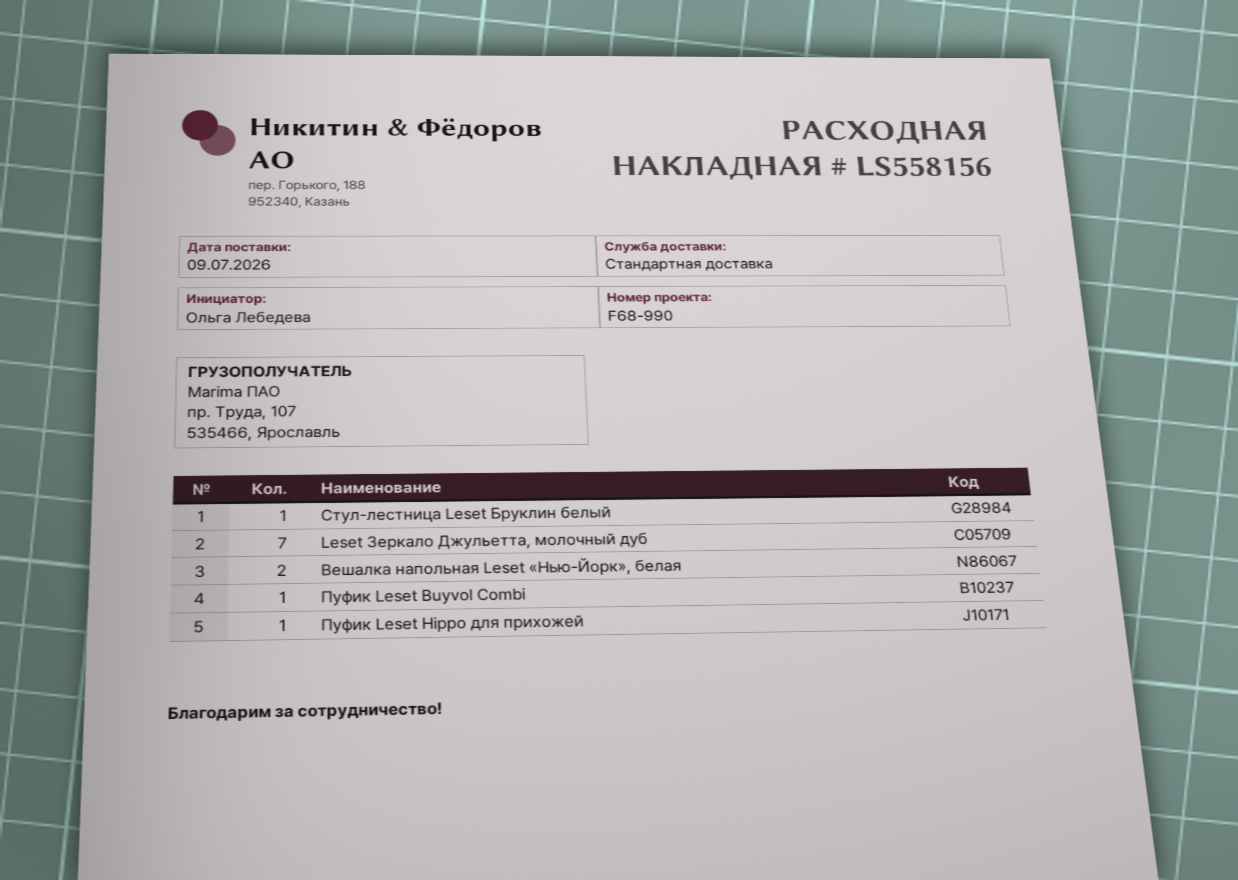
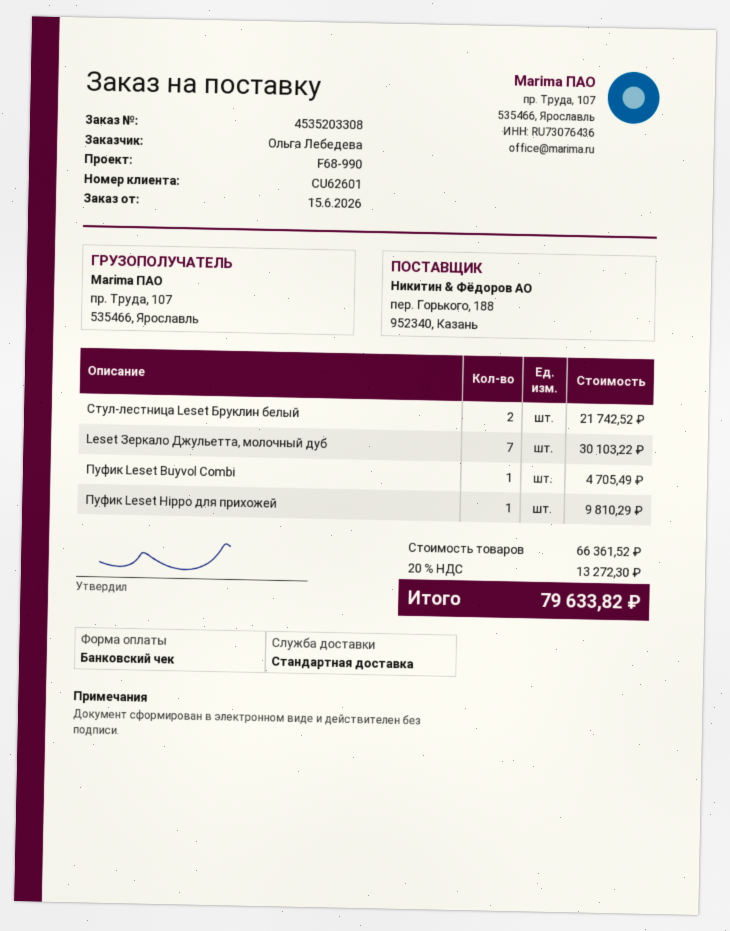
Стул-лестница Leset Бруклин белый: 1 -> 2
Вешалка напольная Leset «Нью-Йорк», белая: 2 -> none

